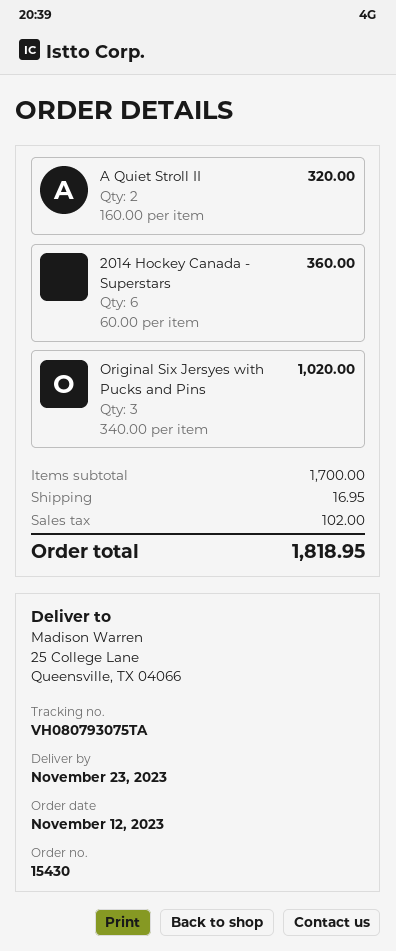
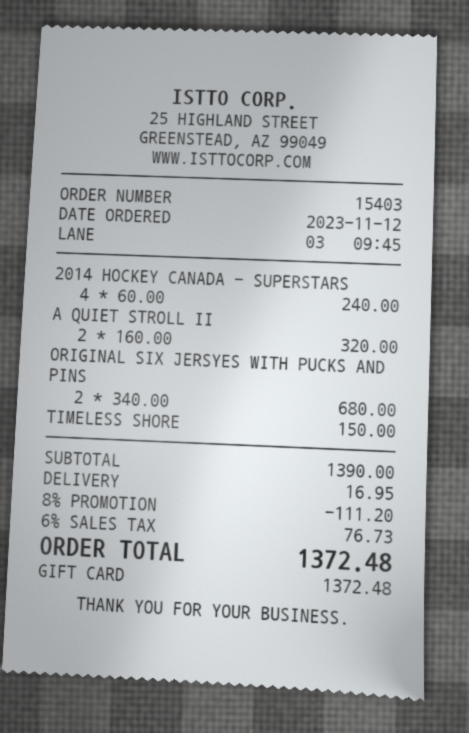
order number: 15430 -> 15403
2014 Hockey Canada - Superstars: 6 x 60.00 = 360.00 -> 4 x 60.00 = 240.00
Original Six Jersyes with Pucks and Pins: 3 x 340.00 = 1020.00 -> 2 x 340.00 = 680.00
TIMELESS SHORE: none -> 1 x 150.00 = 150.00
subtotal: 1700.00 -> 1390.00
discount: none -> 8% = 111.20
tax: 102.00 -> 76.73
total: 1818.95 -> 1372.48

